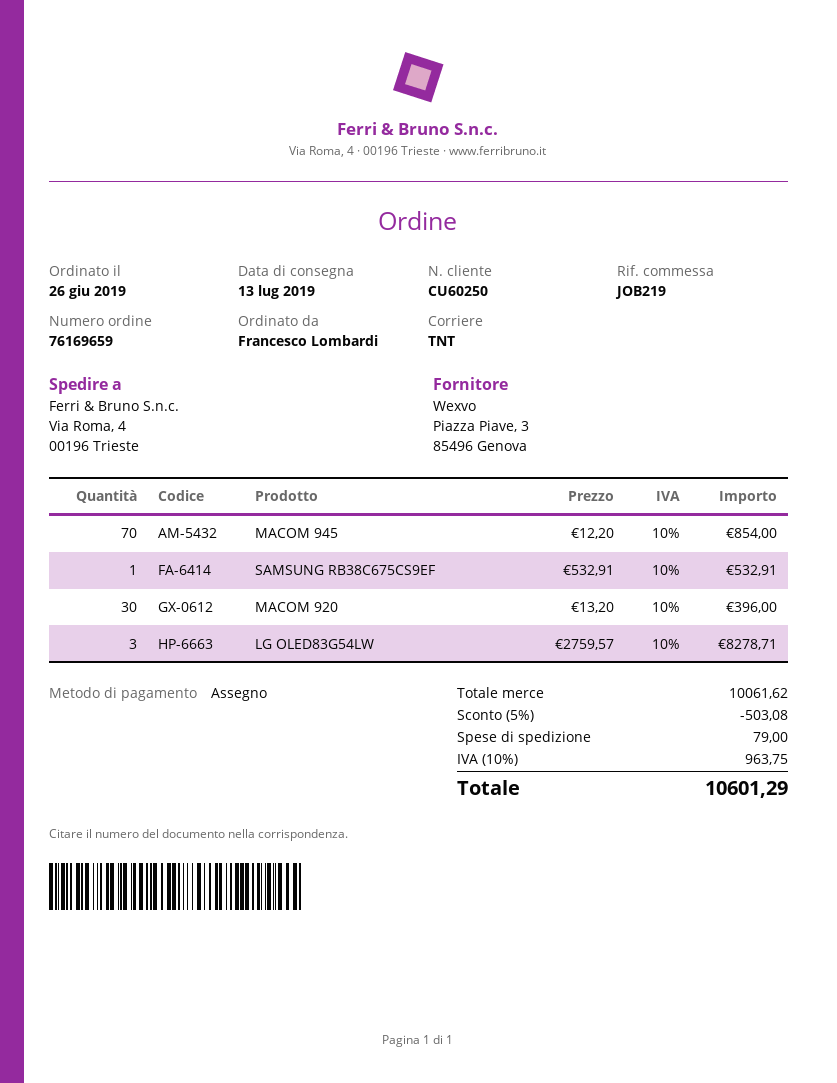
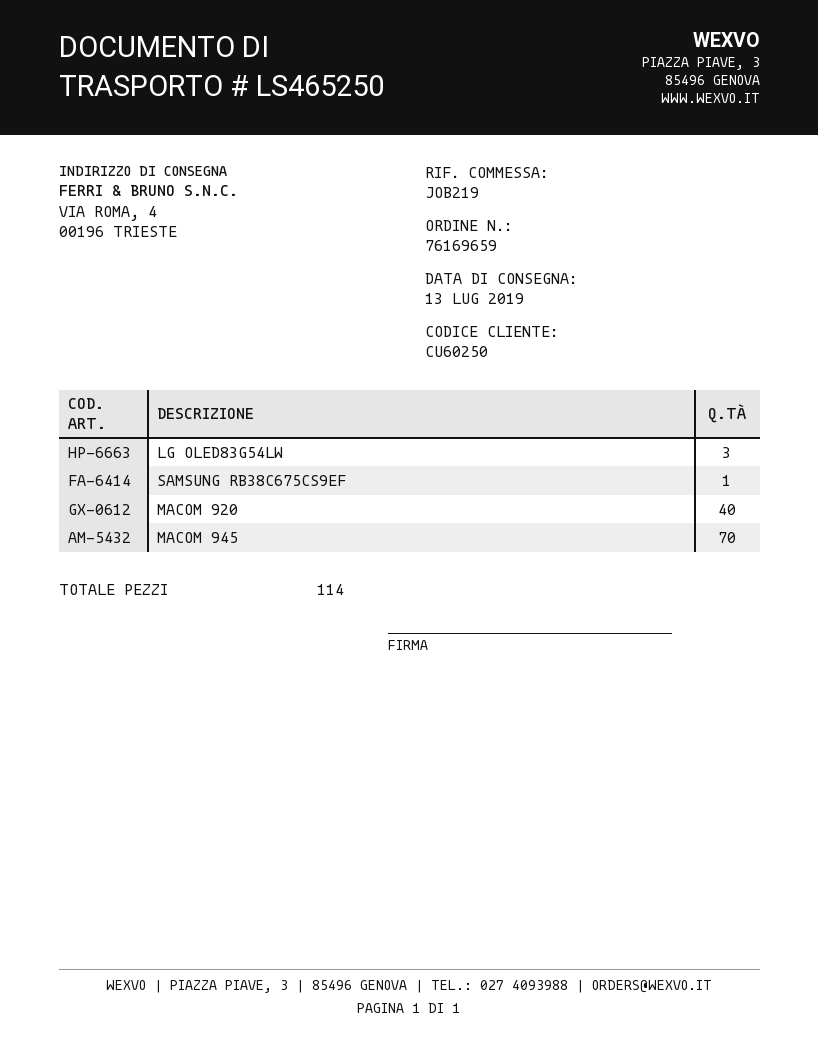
MACOM 920: 30 -> 40

